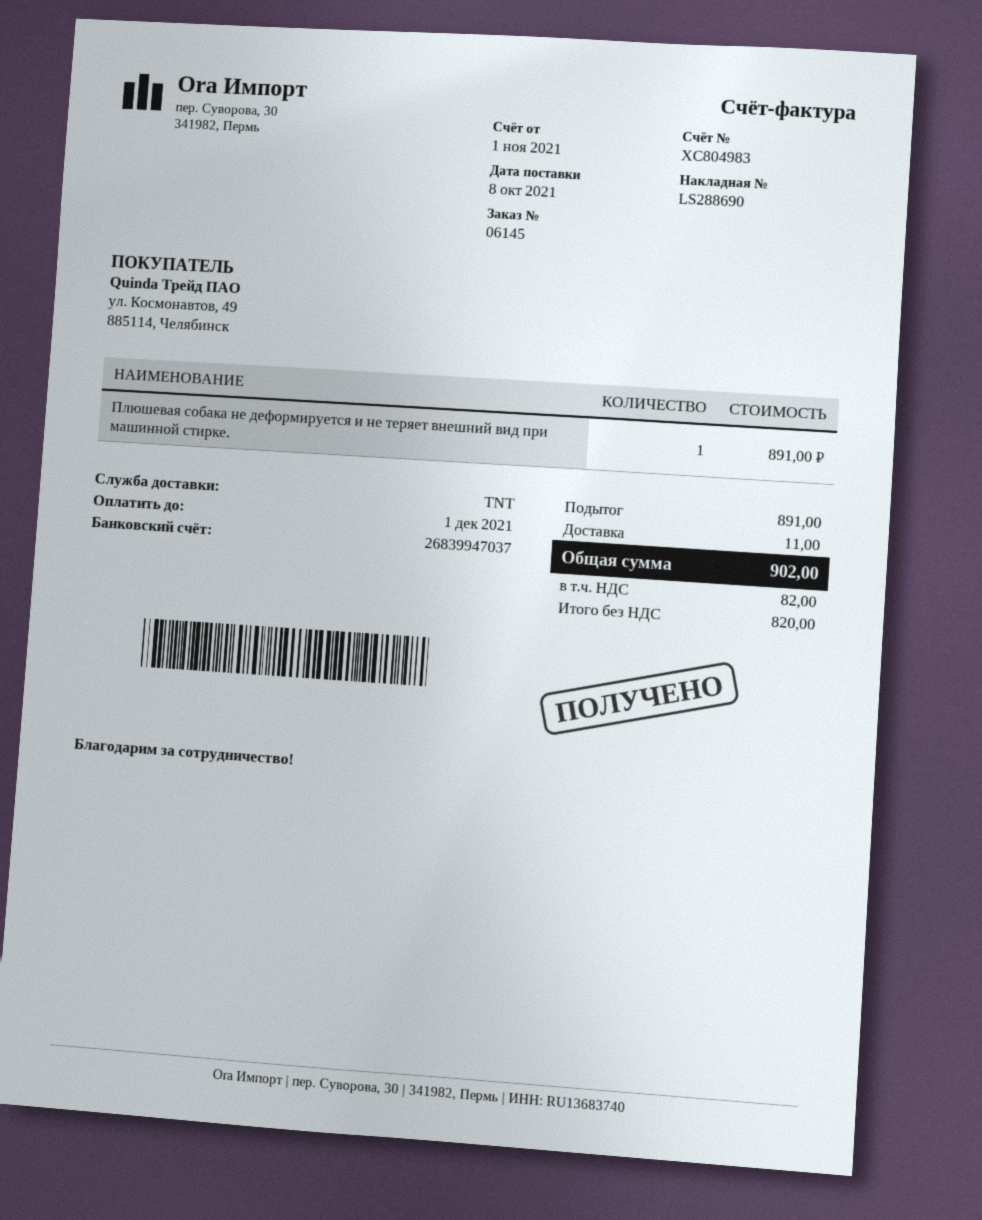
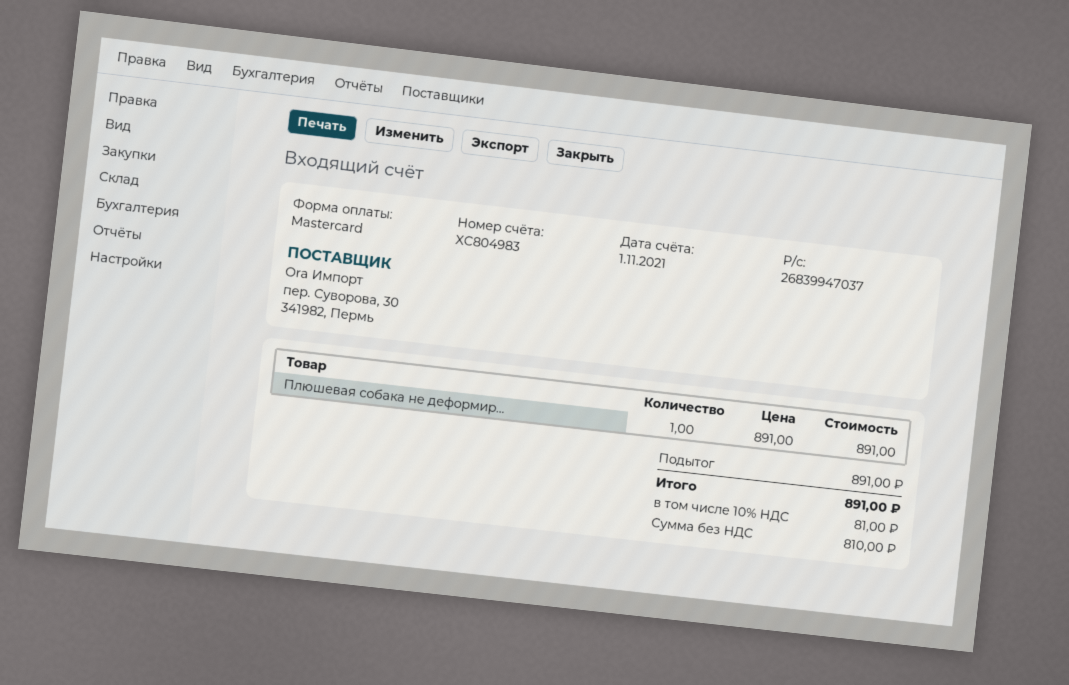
shipping: 11.00 -> none
net: 820.00 -> 810.00
tax: 82.00 -> 81.00
total: 902.00 -> 891.00

